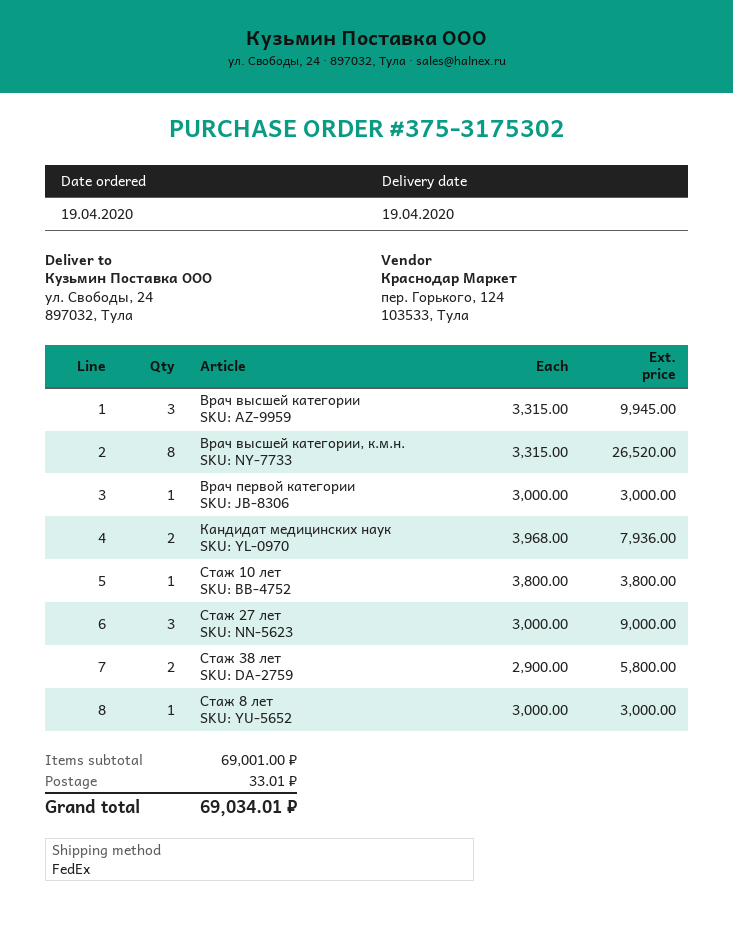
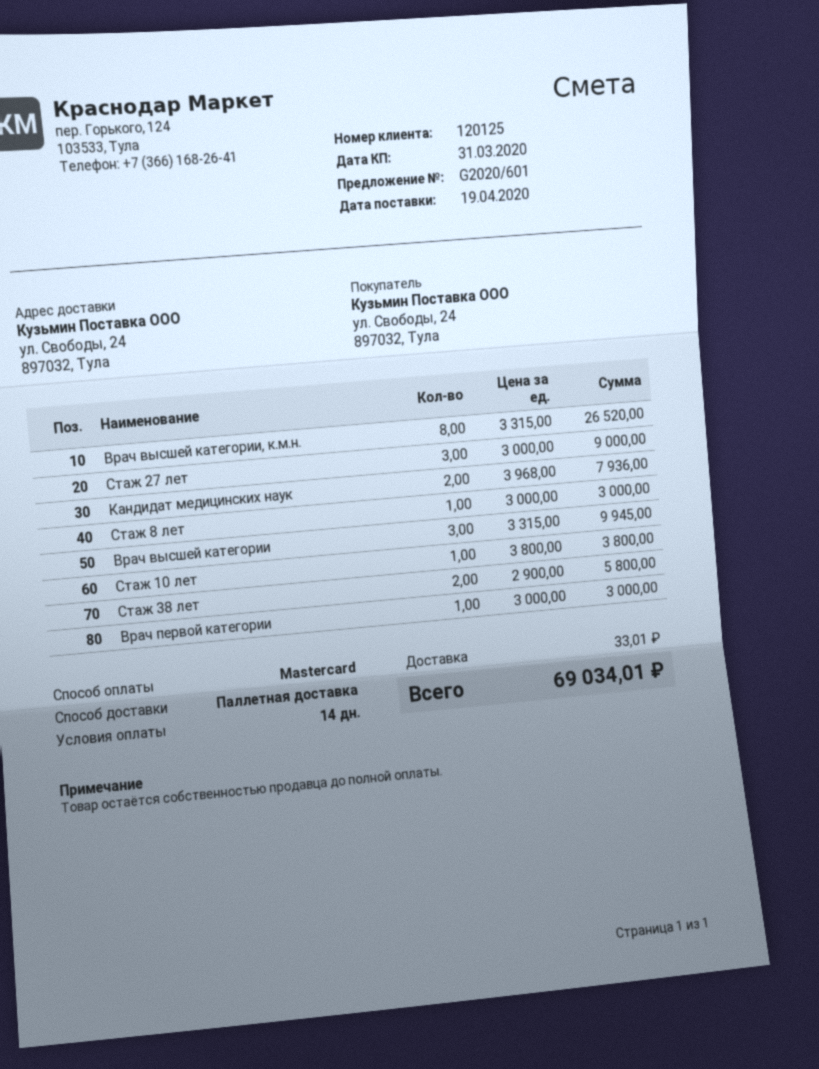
shipping method: FedEx -> pallet freight

